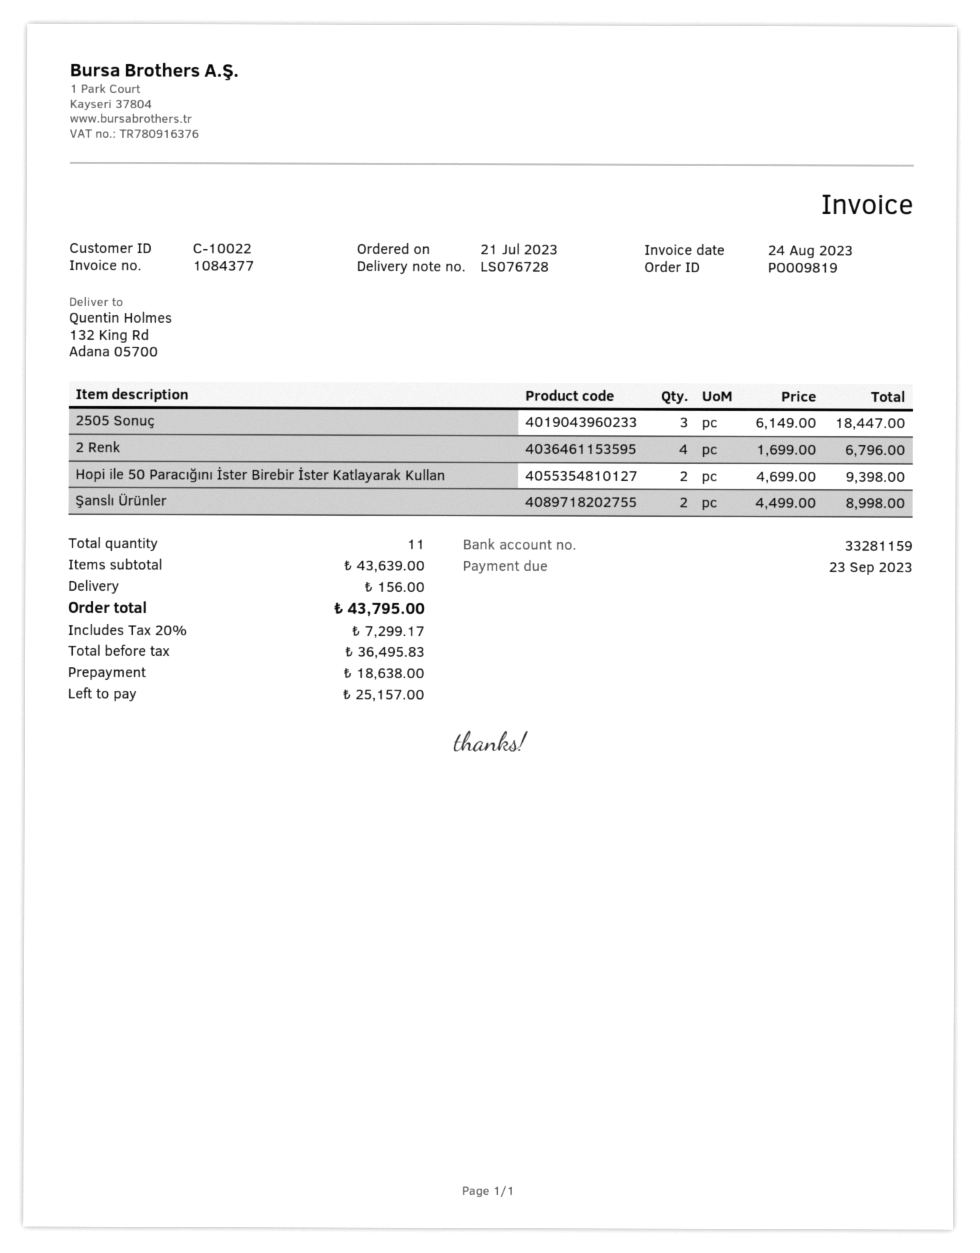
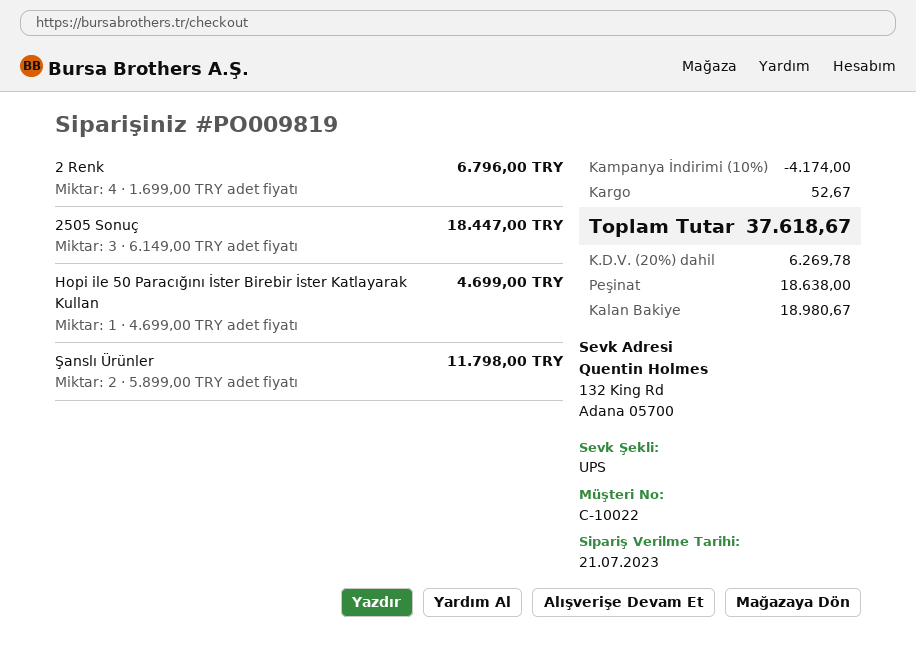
Hopi ile 50 Paracığını İster Birebir İster Katlayarak Kullan: 2 x 4699.00 = 9398.00 -> 1 x 4699.00 = 4699.00
Şanslı Ürünler: 2 x 4499.00 = 8998.00 -> 2 x 5899.00 = 11798.00
discount: none -> 10% = 4174.00
shipping: 156.00 -> 52.67
tax: 20% = 7299.17 -> 20% = 6269.78
total: 43795.00 -> 37618.67
balance: 25157.00 -> 18980.67

